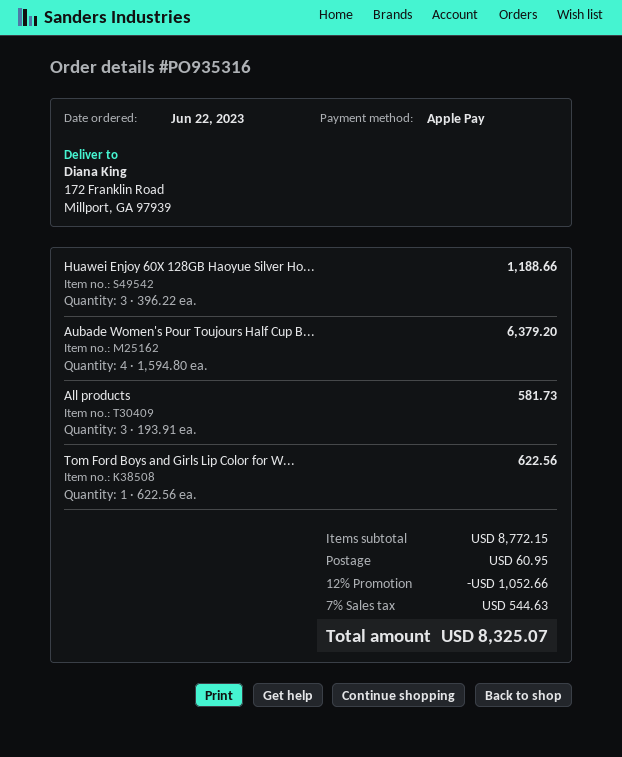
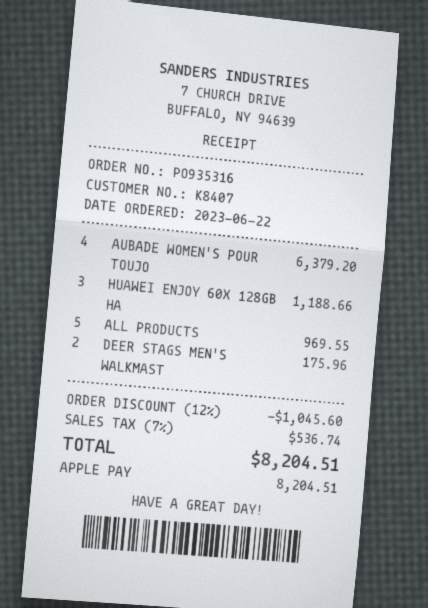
All products: 3 for 581.73 -> 5 for 969.55
Tom Ford Boys and Girls Lip Color for W...: 1 for 622.56 -> none
DEER STAGS MEN'S WALKMAST: none -> 2 for 175.96
discount: 12% = 1052.66 -> 12% = 1045.60
shipping: 60.95 -> none
tax: 7% = 544.63 -> 7% = 536.74
total: 8325.07 -> 8204.51

